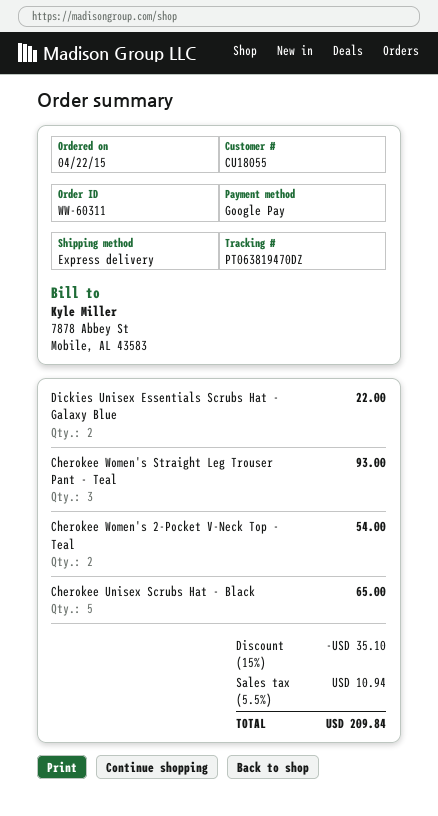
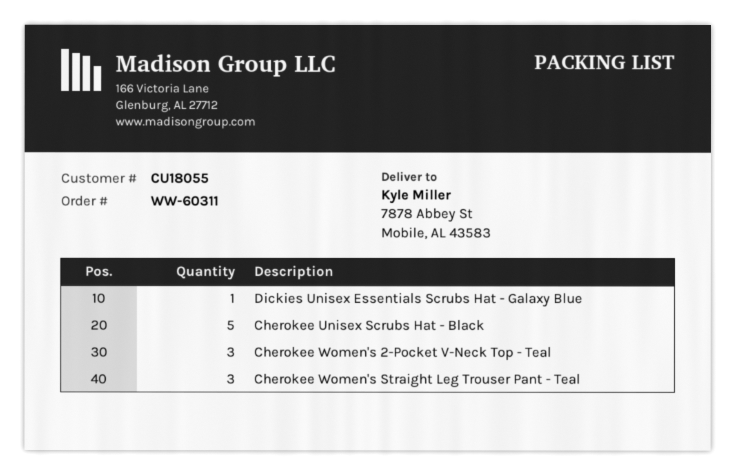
Dickies Unisex Essentials Scrubs Hat - Galaxy Blue: 2 -> 1
Cherokee Women's 2-Pocket V-Neck Top - Teal: 2 -> 3

